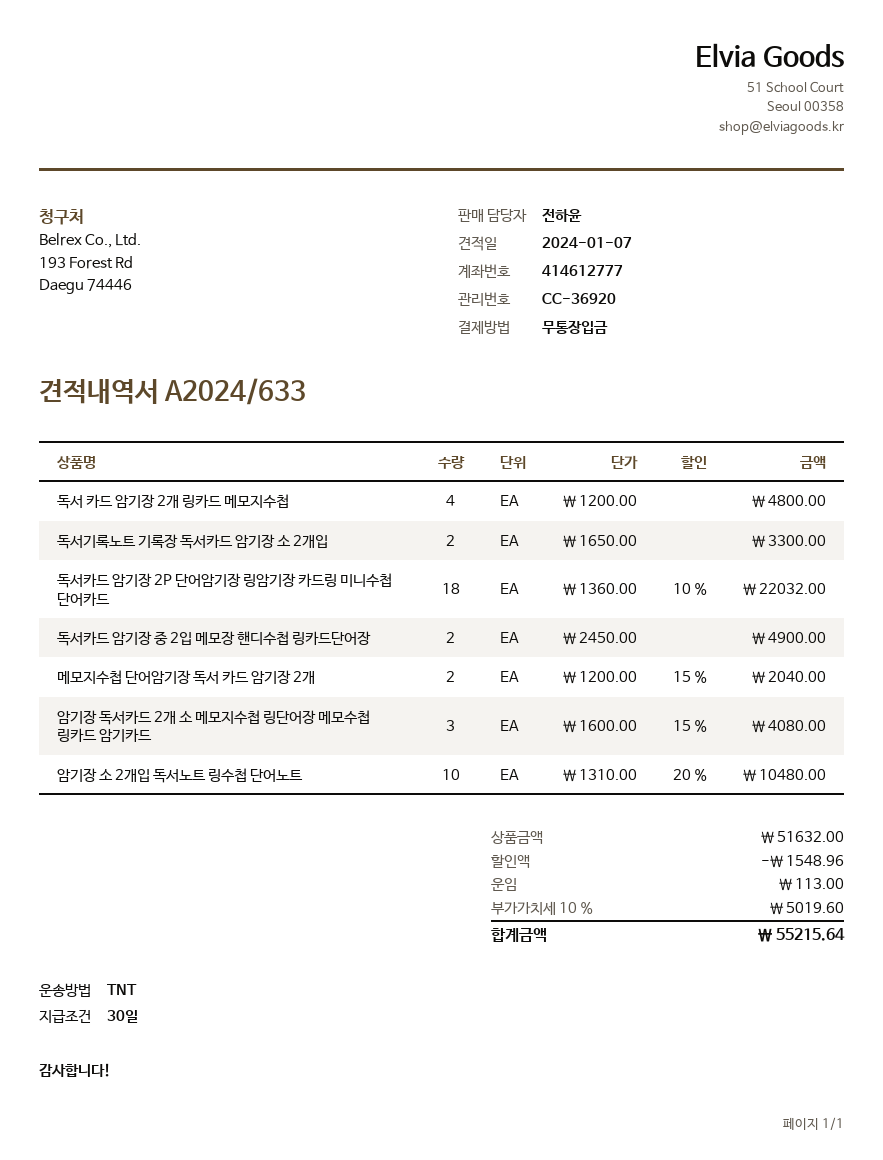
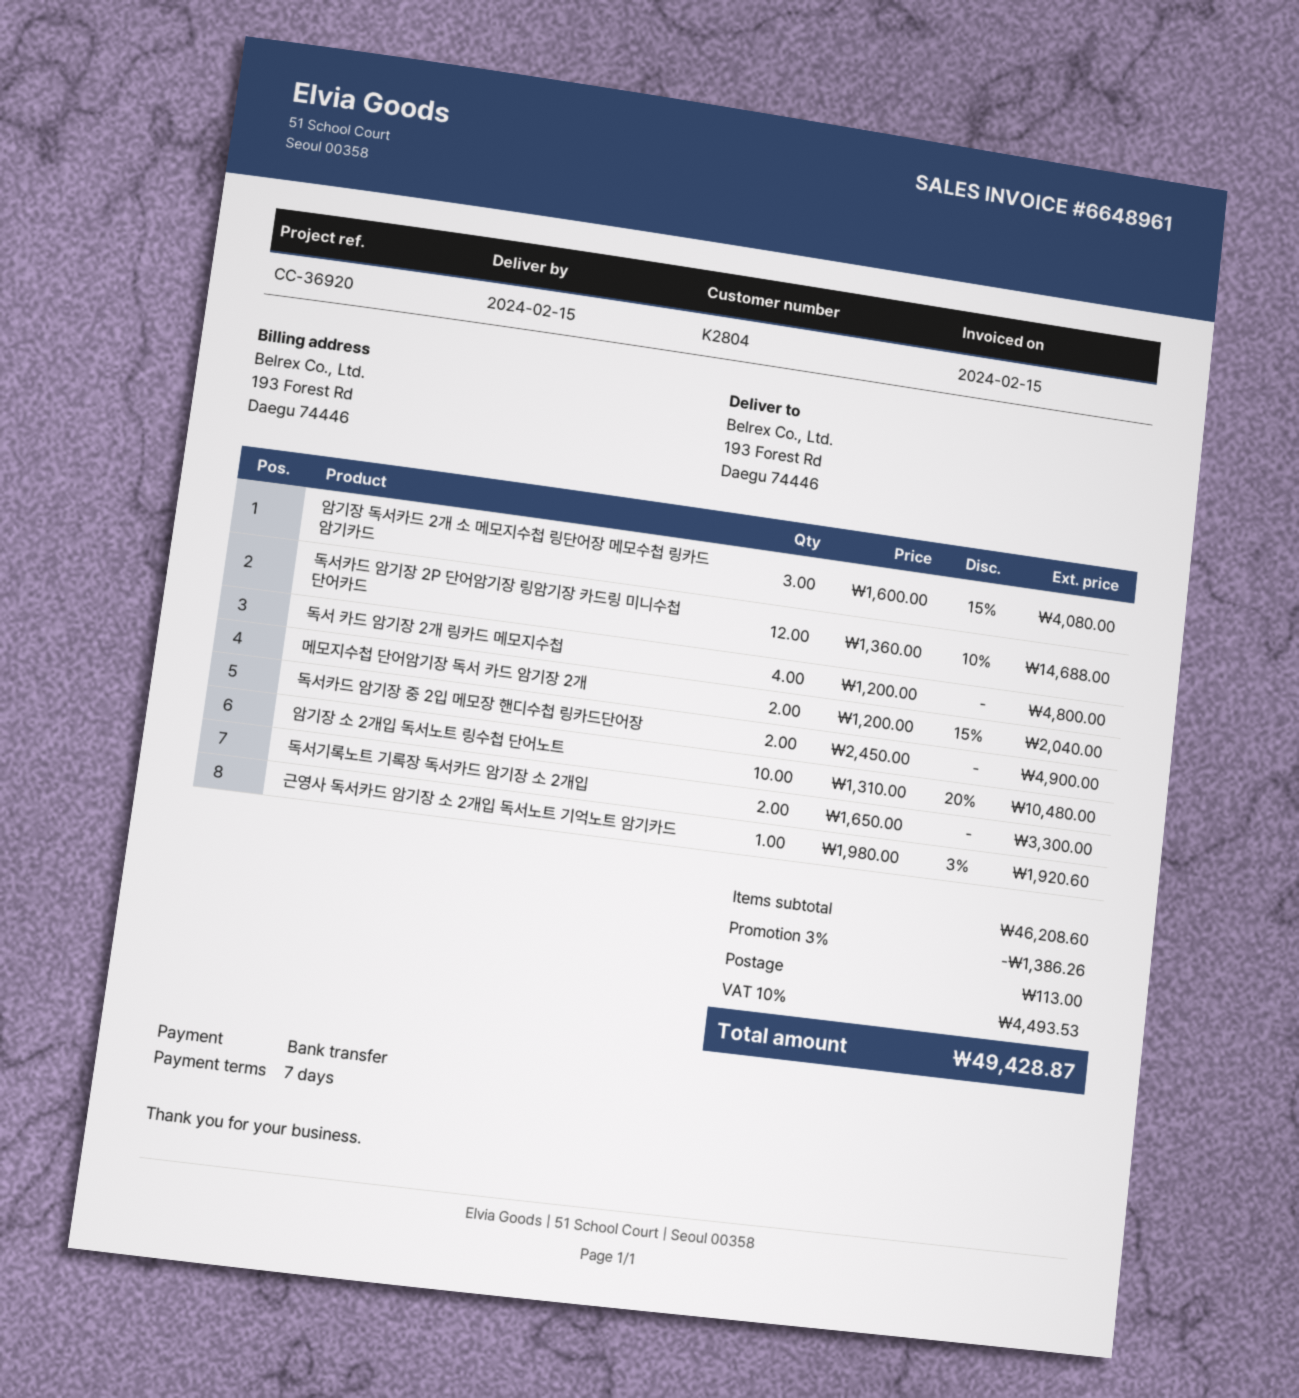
payment terms: 30 days -> 7 days
독서카드 암기장 2P 단어암기장 링암기장 카드링 미니수첩 단어카드: 18 x 1360.00 - 10% = 22032.00 -> 12 x 1360.00 - 10% = 14688.00
근영사 독서카드 암기장 소 2개입 독서노트 기억노트 암기카드: none -> 1 x 1980.00 - 3% = 1920.60
subtotal: 51632.00 -> 46208.60
discount: 1548.96 -> 1386.26
tax: 10% = 5019.60 -> 10% = 4493.53
total: 55215.64 -> 49428.87

